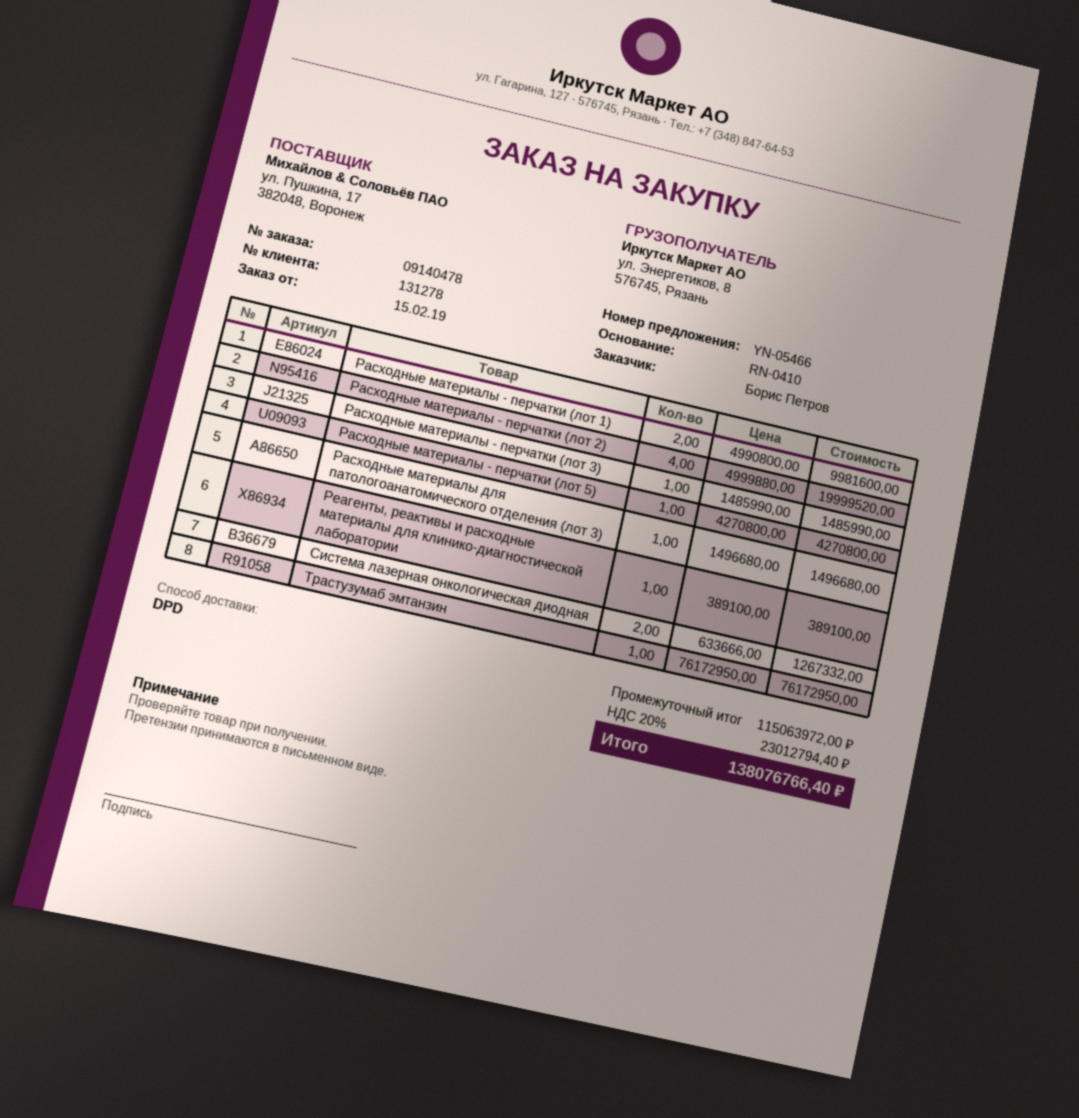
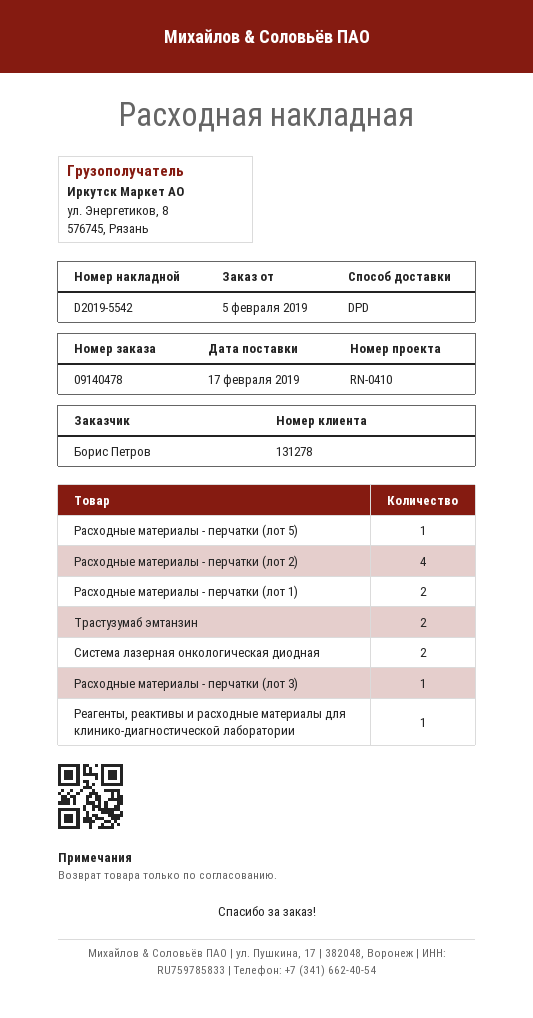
order date: 2019-02-15 -> 2019-02-05
Расходные материалы для патологоанатомического отделения (лот 3): 1 -> none
Трастузумаб эмтанзин: 1 -> 2

